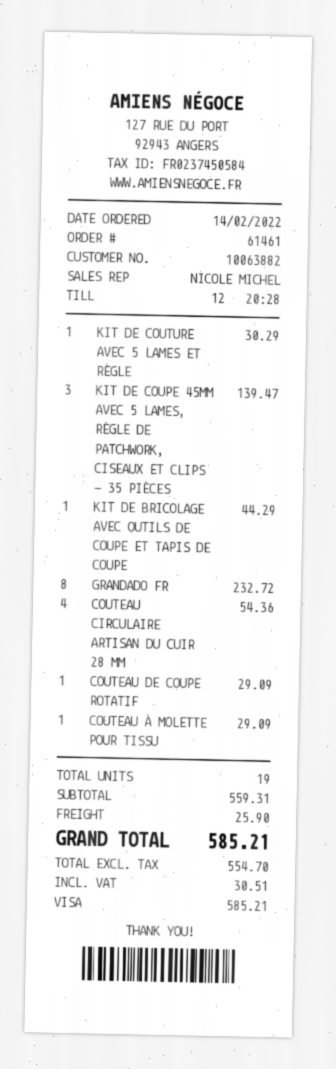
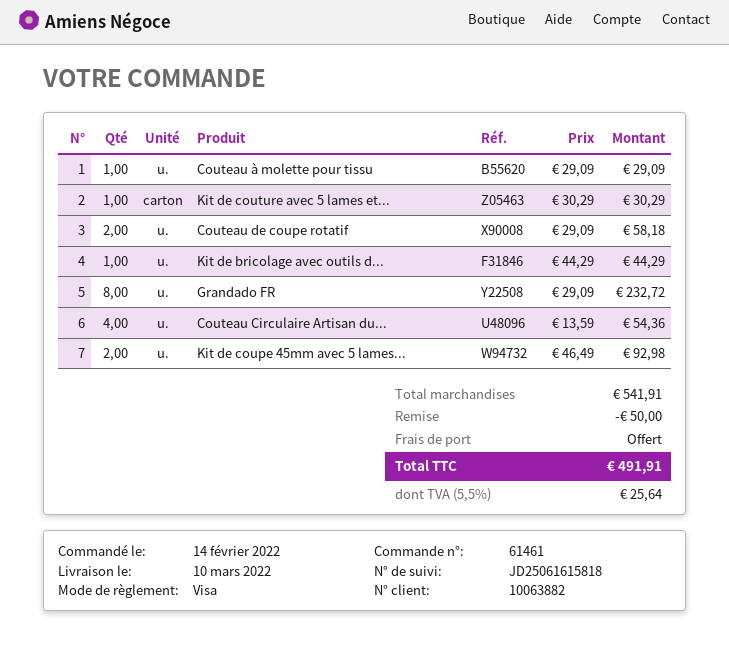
KIT DE COUPE 45MM AVEC 5 LAMES, RÈGLE DE PATCHWORK, CISEAUX ET CLIPS - 35 PIÈCES: 3 for 139.47 -> 2 for 92.98
COUTEAU DE COUPE ROTATIF: 1 for 29.09 -> 2 for 58.18
subtotal: 559.31 -> 541.91
discount: none -> 50.00
shipping: 25.90 -> 0.00
tax: 30.51 -> 25.64
total: 585.21 -> 491.91

